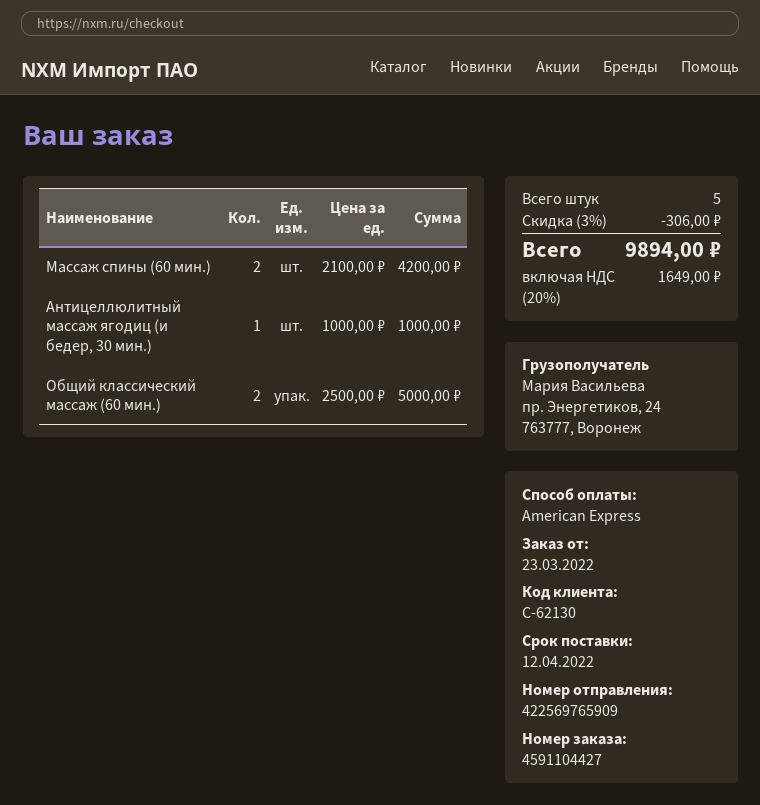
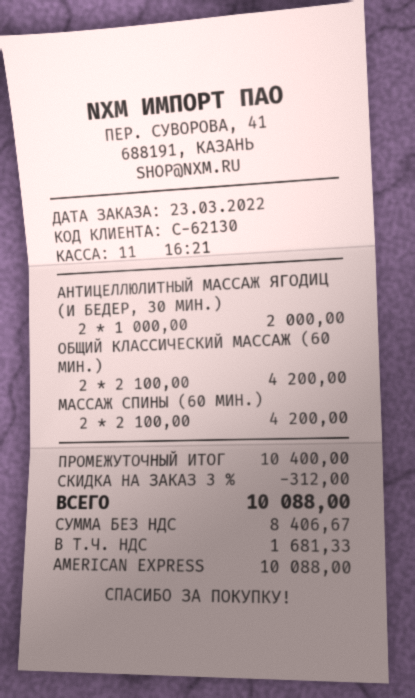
Антицеллюлитный массаж ягодиц (и бедер, 30 мин.): 1 x 1000.00 = 1000.00 -> 2 x 1000.00 = 2000.00
Общий классический массаж (60 мин.): 2 x 2500.00 = 5000.00 -> 2 x 2100.00 = 4200.00
discount: 3% = 306.00 -> 3% = 312.00
tax: 1649.00 -> 1681.33
total: 9894.00 -> 10088.00

